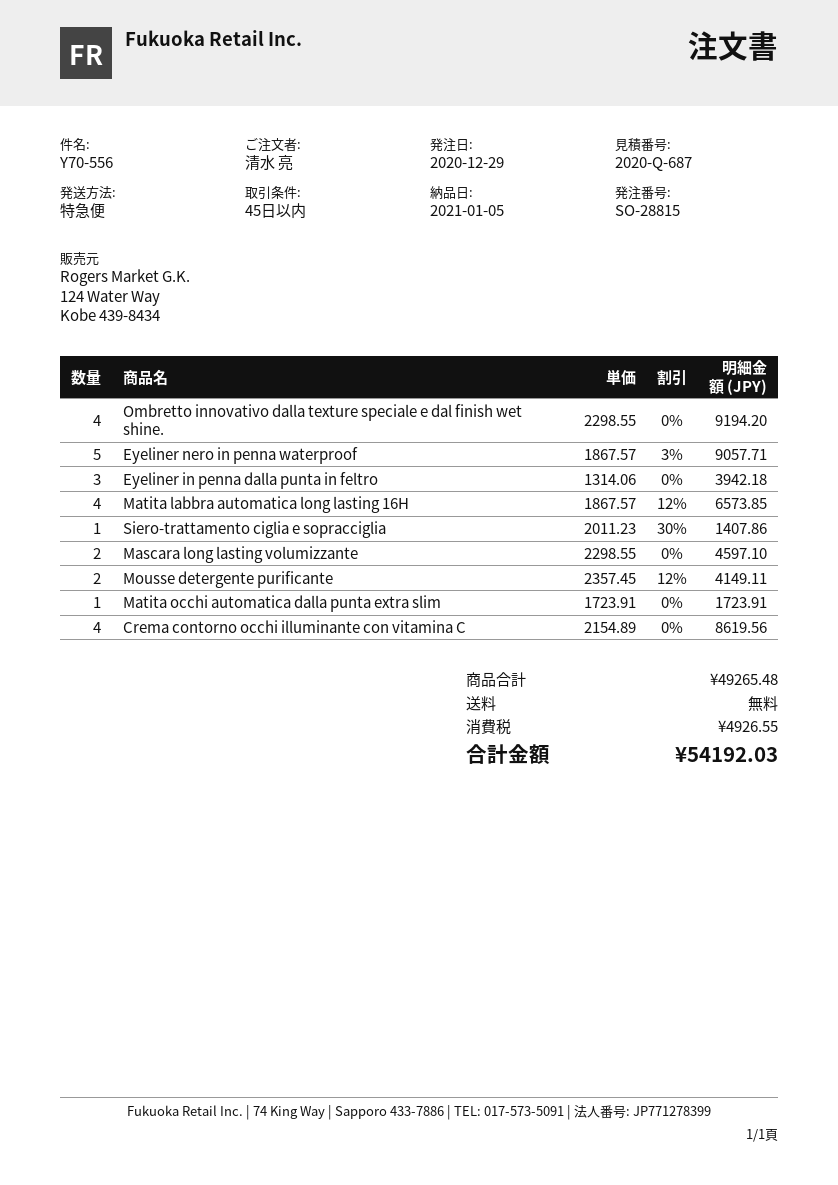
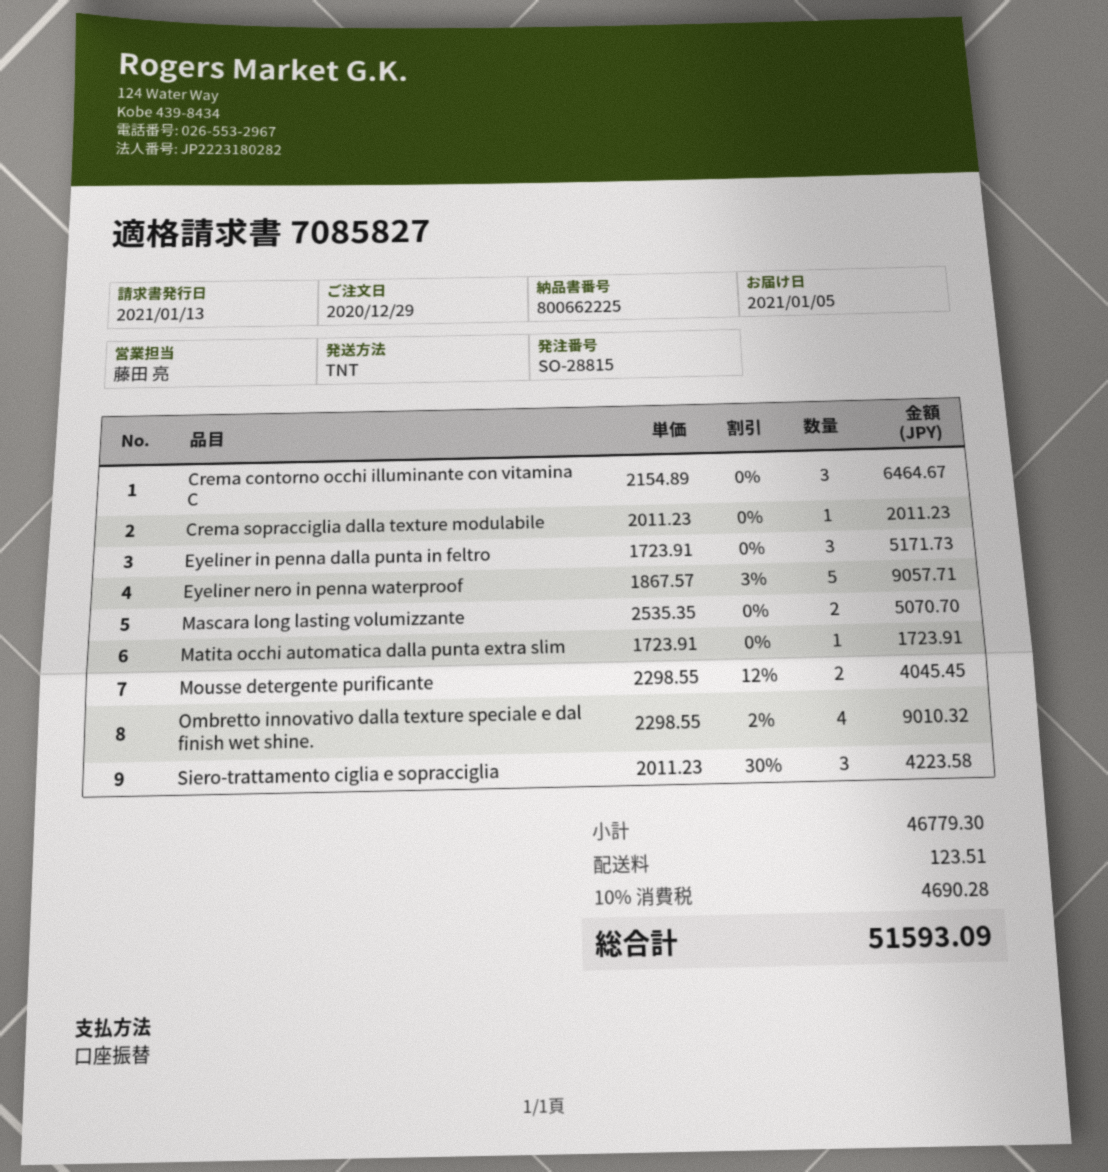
shipping method: express -> TNT
Ombretto innovativo dalla texture speciale e dal finish wet shine.: 4 x 2298.55 = 9194.20 -> 4 x 2298.55 - 2% = 9010.32
Eyeliner in penna dalla punta in feltro: 3 x 1314.06 = 3942.18 -> 3 x 1723.91 = 5171.73
Matita labbra automatica long lasting 16H: 4 x 1867.57 - 12% = 6573.85 -> none
Siero-trattamento ciglia e sopracciglia: 1 x 2011.23 - 30% = 1407.86 -> 3 x 2011.23 - 30% = 4223.58
Mascara long lasting volumizzante: 2 x 2298.55 = 4597.10 -> 2 x 2535.35 = 5070.70
Mousse detergente purificante: 2 x 2357.45 - 12% = 4149.11 -> 2 x 2298.55 - 12% = 4045.45
Crema contorno occhi illuminante con vitamina C: 4 x 2154.89 = 8619.56 -> 3 x 2154.89 = 6464.67
Crema sopracciglia dalla texture modulabile: none -> 1 x 2011.23 = 2011.23
subtotal: 49265.48 -> 46779.30
shipping: 0.00 -> 123.51
tax: 4926.55 -> 4690.28
total: 54192.03 -> 51593.09

